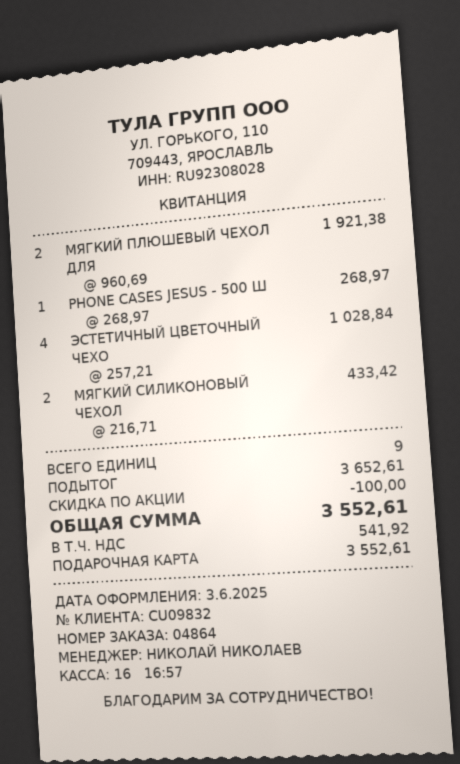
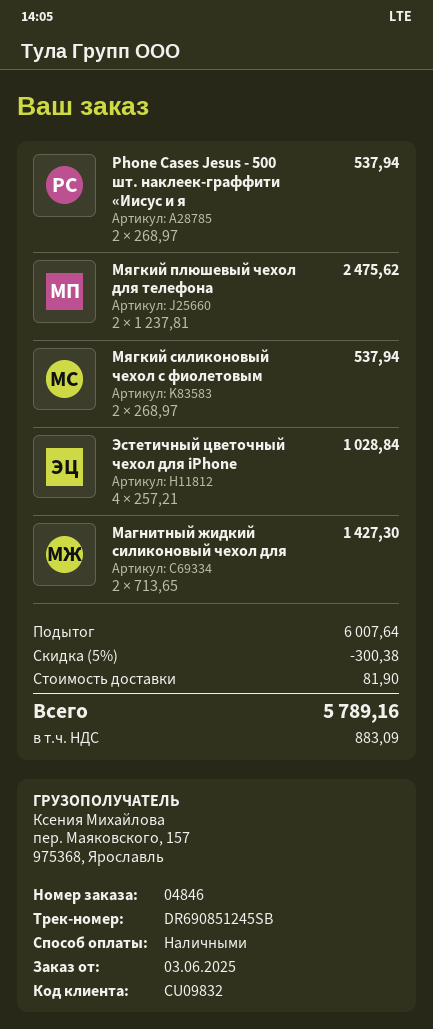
order number: 04864 -> 04846
payment method: gift card -> cash
МЯГКИЙ ПЛЮШЕВЫЙ ЧЕХОЛ ДЛЯ: 2 x 960.69 = 1921.38 -> 2 x 1237.81 = 2475.62
PHONE CASES JESUS - 500 Ш: 1 x 268.97 = 268.97 -> 2 x 268.97 = 537.94
МЯГКИЙ СИЛИКОНОВЫЙ ЧЕХОЛ: 2 x 216.71 = 433.42 -> 2 x 268.97 = 537.94
Магнитный жидкий силиконовый чехол для: none -> 2 x 713.65 = 1427.30
subtotal: 3652.61 -> 6007.64
discount: 100.00 -> 300.38
shipping: none -> 81.90
tax: 541.92 -> 883.09
total: 3552.61 -> 5789.16

